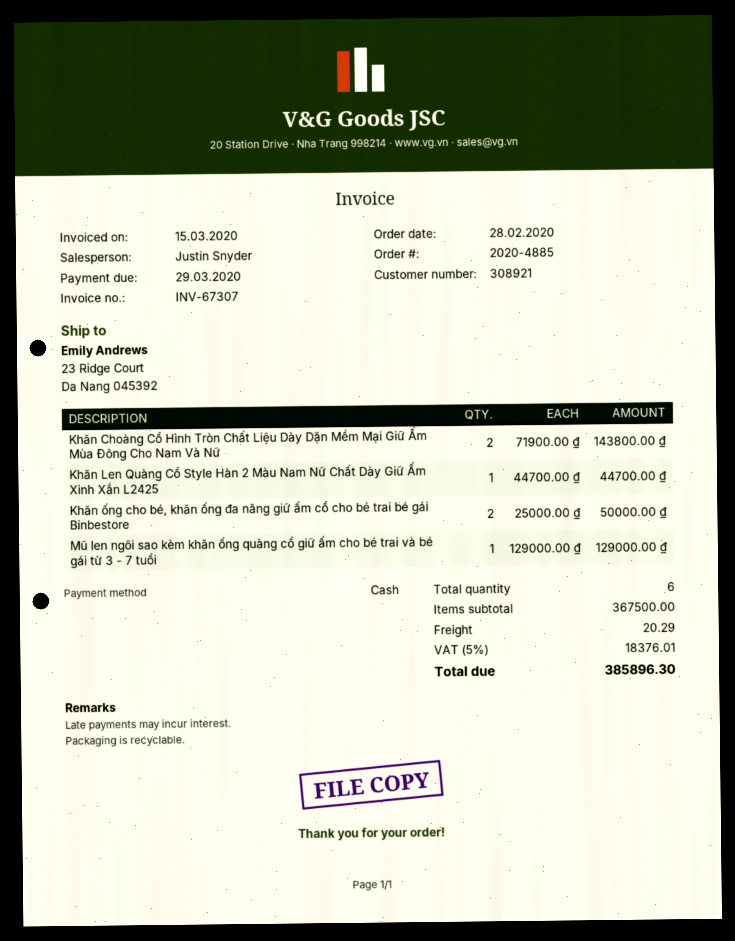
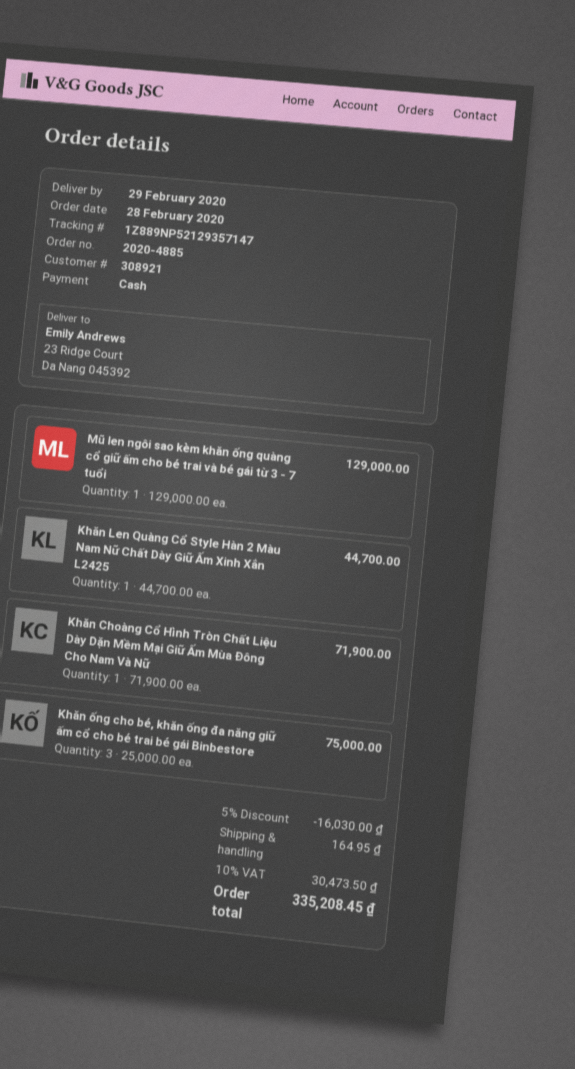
Khăn Choàng Cổ Hình Tròn Chất Liệu Dày Dặn Mềm Mại Giữ Ấm Mùa Đông Cho Nam Và Nữ: 2 x 71900.00 = 143800.00 -> 1 x 71900.00 = 71900.00
Khăn ống cho bé, khăn ống đa năng giữ ấm cổ cho bé trai bé gái Binbestore: 2 x 25000.00 = 50000.00 -> 3 x 25000.00 = 75000.00
discount: none -> 5% = 16030.00
shipping: 20.29 -> 164.95
tax: 5% = 18376.01 -> 10% = 30473.50
total: 385896.30 -> 335208.45

